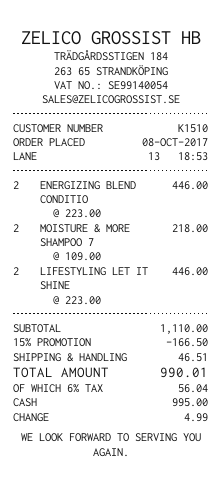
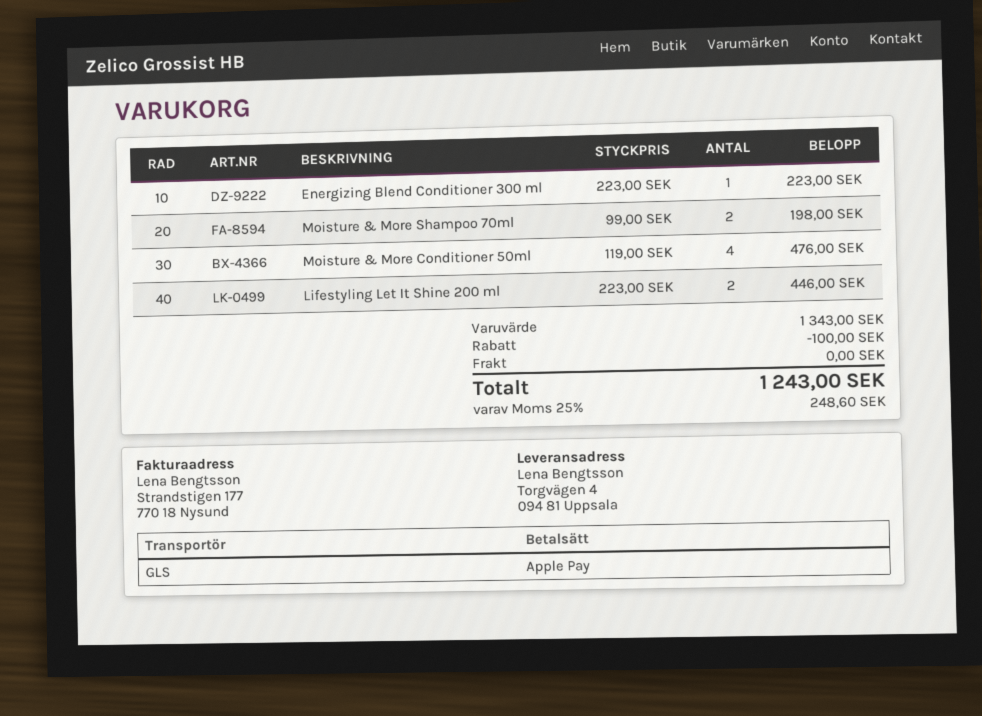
payment method: cash -> Apple Pay
ENERGIZING BLEND CONDITIO: 2 x 223.00 = 446.00 -> 1 x 223.00 = 223.00
MOISTURE & MORE SHAMPOO 7: 2 x 109.00 = 218.00 -> 2 x 99.00 = 198.00
Moisture & More Conditioner 50ml: none -> 4 x 119.00 = 476.00
subtotal: 1110.00 -> 1343.00
discount: 166.50 -> 100.00
shipping: 46.51 -> 0.00
tax: 6% = 56.04 -> 25% = 248.60
total: 990.01 -> 1243.00

